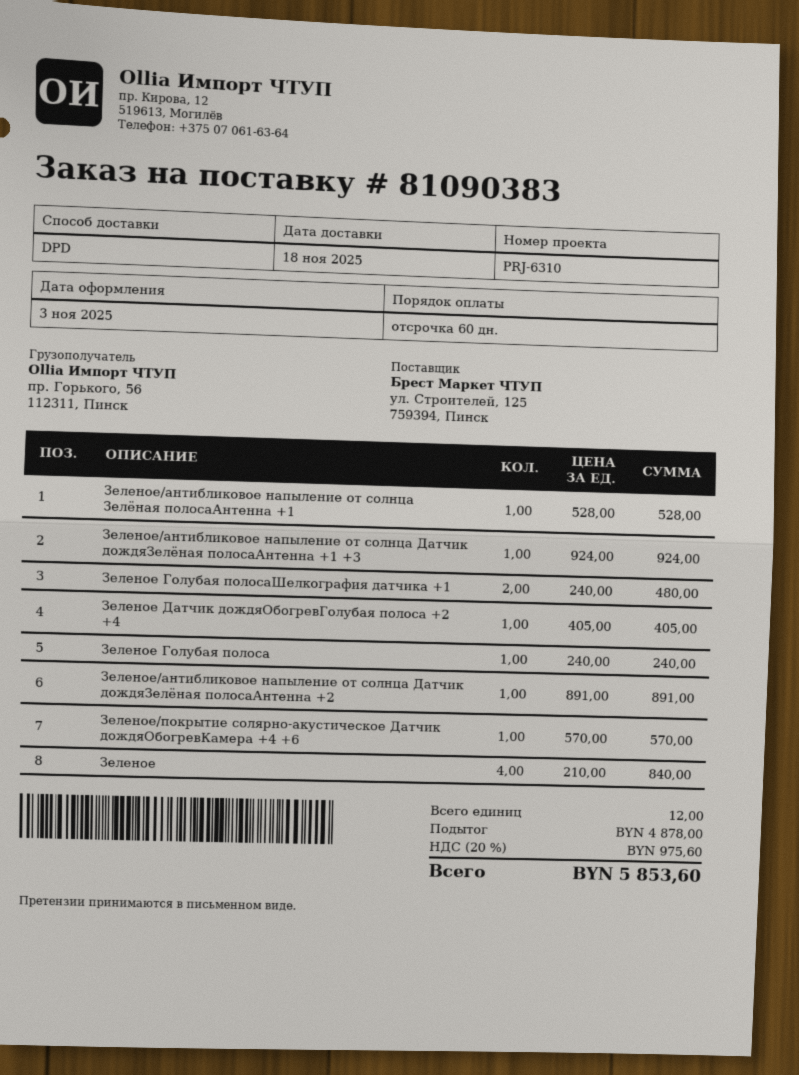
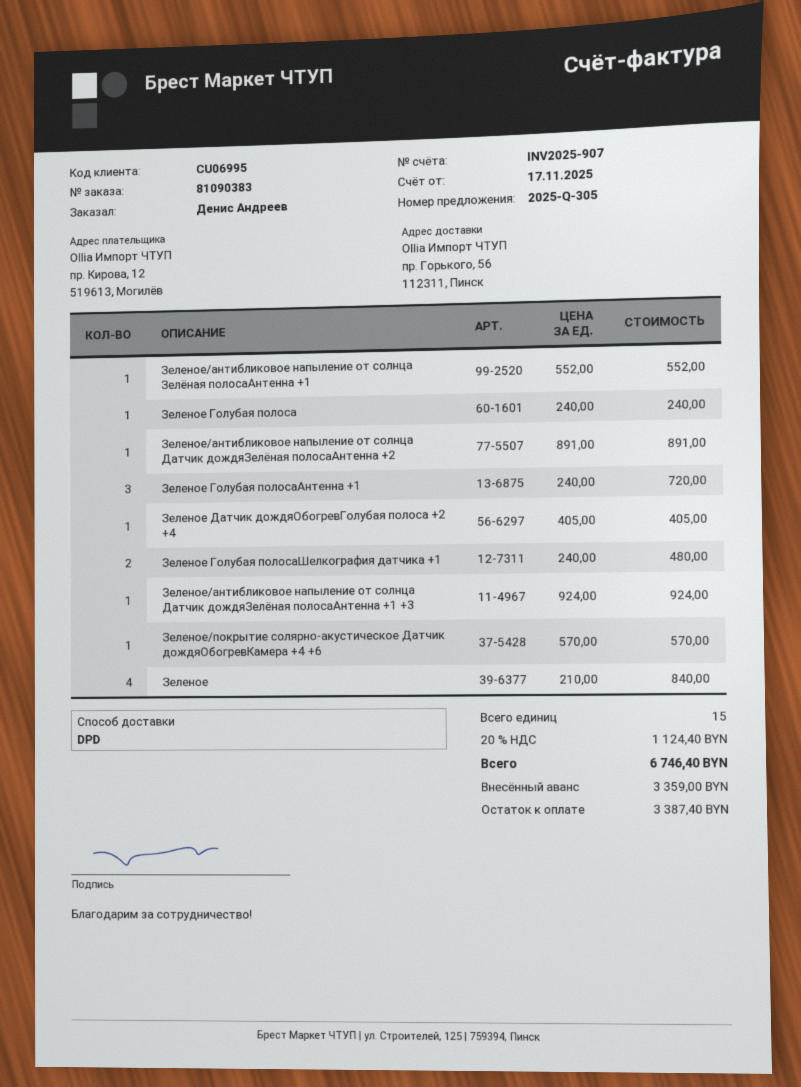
Зеленое/антибликовое напыление от солнца Зелёная полосаАнтенна +1: 1 x 528.00 = 528.00 -> 1 x 552.00 = 552.00
Зеленое Голубая полосаАнтенна +1: none -> 3 x 240.00 = 720.00
total quantity: 12 -> 15
tax: 20% = 975.60 -> 20% = 1124.40
total: 5853.60 -> 6746.40

